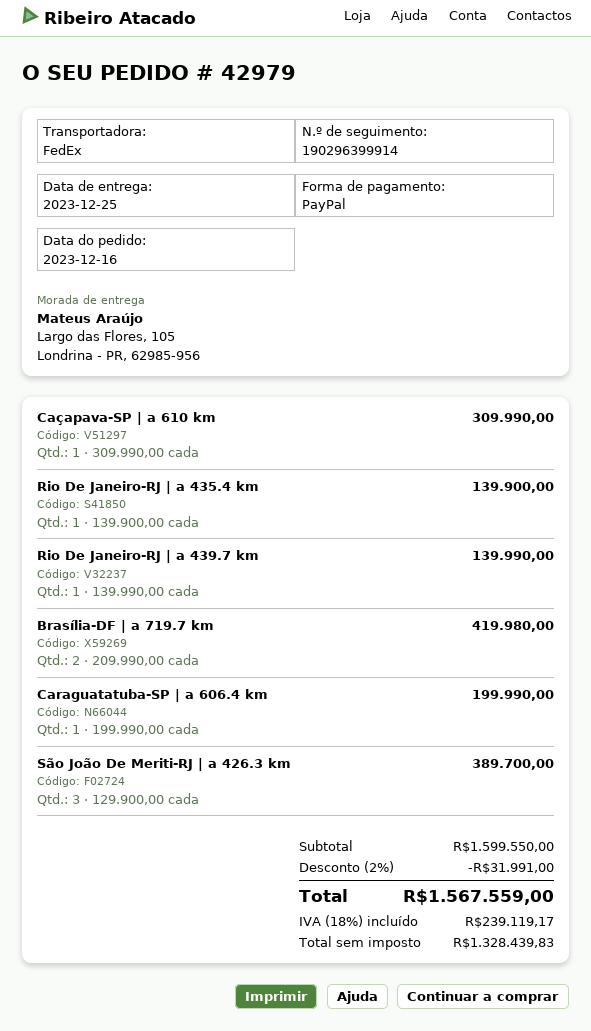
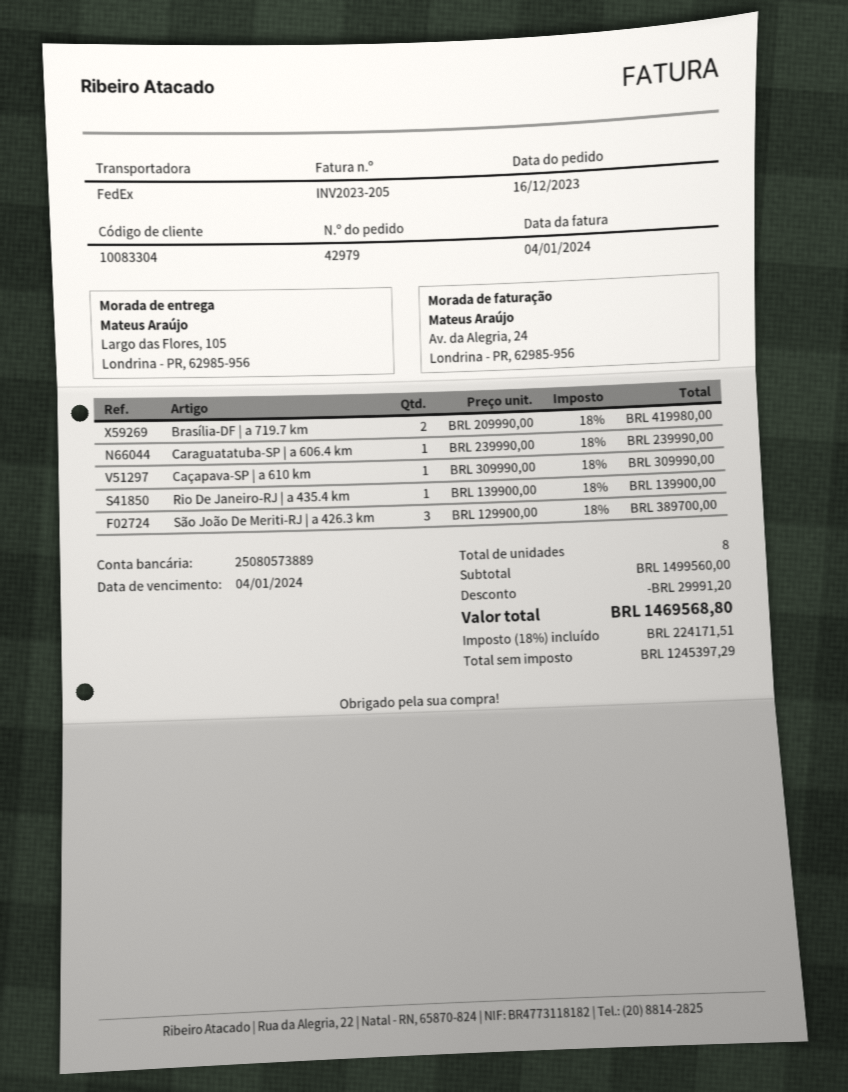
Rio De Janeiro-RJ | a 439.7 km: 1 x 139990.00 = 139990.00 -> none
Caraguatatuba-SP | a 606.4 km: 1 x 199990.00 = 199990.00 -> 1 x 239990.00 = 239990.00
subtotal: 1599550.00 -> 1499560.00
discount: 31991.00 -> 29991.20
net: 1328439.83 -> 1245397.29
tax: 18% = 239119.17 -> 18% = 224171.51
total: 1567559.00 -> 1469568.80

